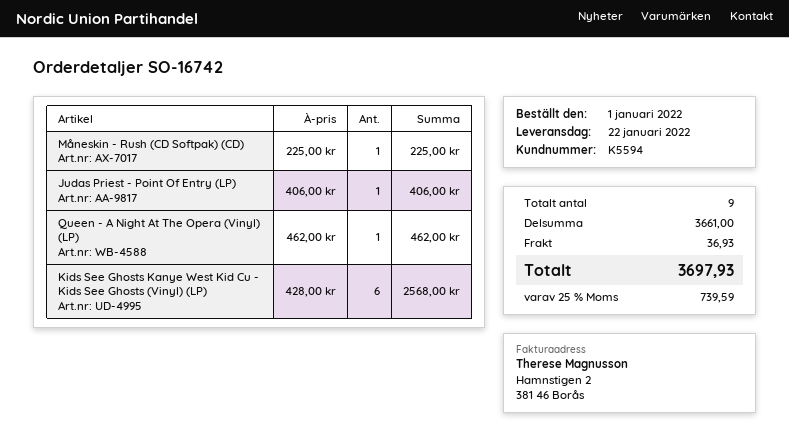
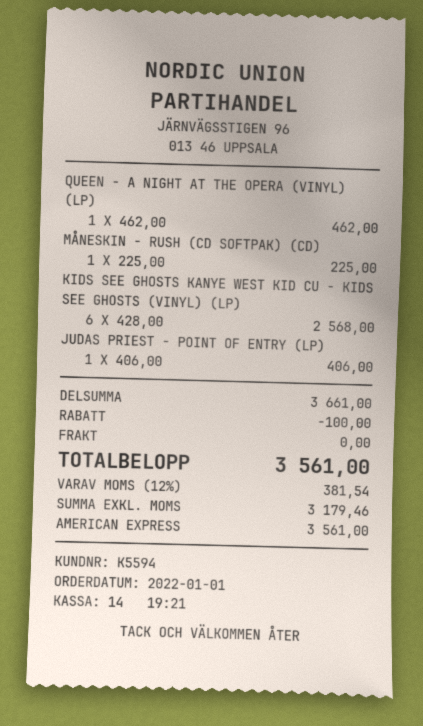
discount: none -> 100.00
shipping: 36.93 -> 0.00
tax: 25% = 739.59 -> 12% = 381.54
total: 3697.93 -> 3561.00

